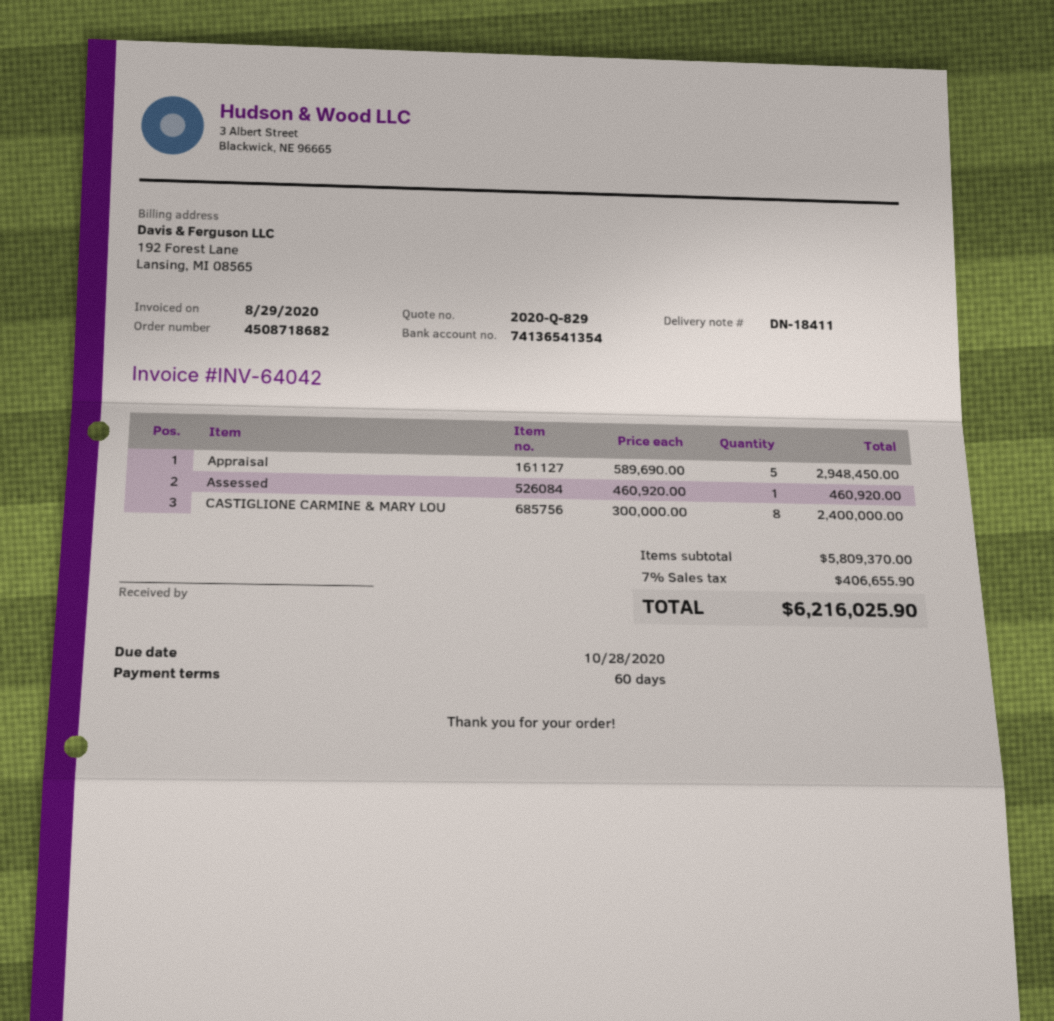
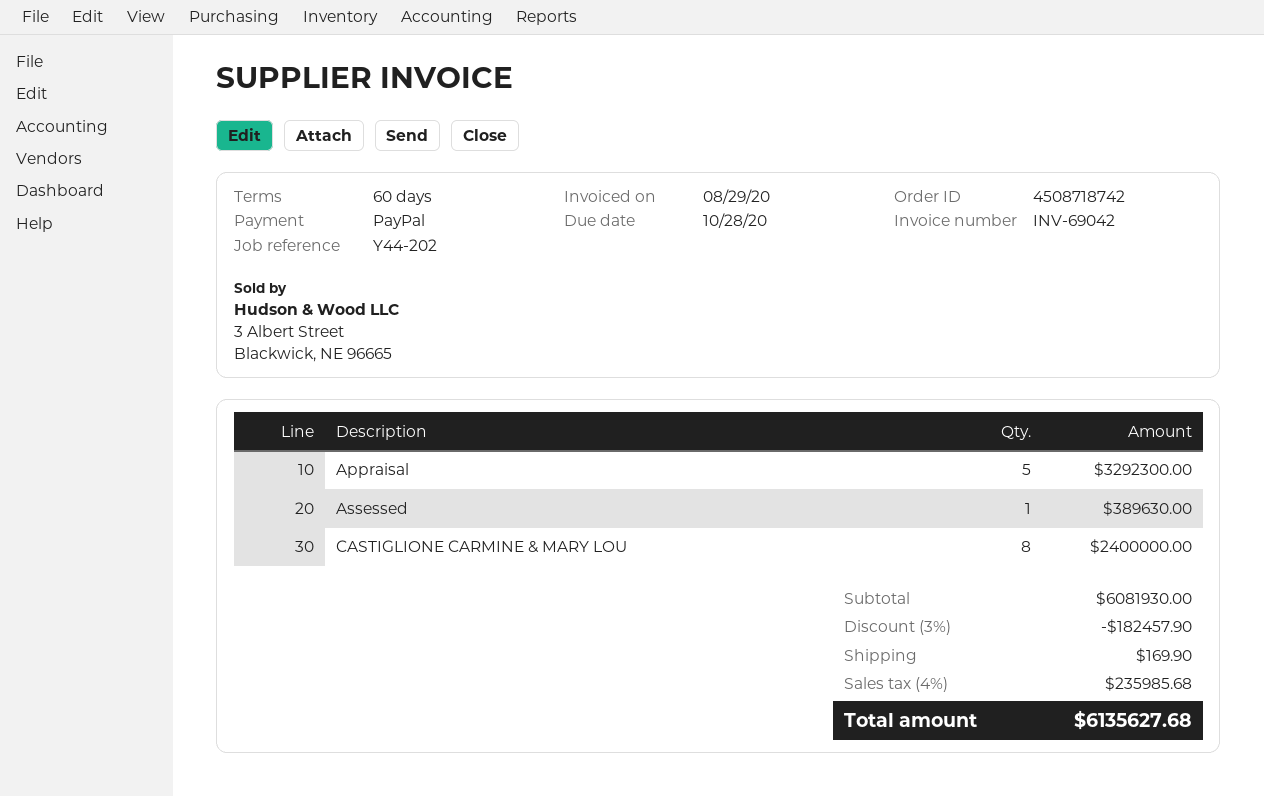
order number: 4508718682 -> 4508718742
invoice number: INV-64042 -> INV-69042
Appraisal: 5 for 2948450.00 -> 5 for 3292300.00
Assessed: 1 for 460920.00 -> 1 for 389630.00
subtotal: 5809370.00 -> 6081930.00
discount: none -> 3% = 182457.90
shipping: none -> 169.90
tax: 7% = 406655.90 -> 4% = 235985.68
total: 6216025.90 -> 6135627.68

